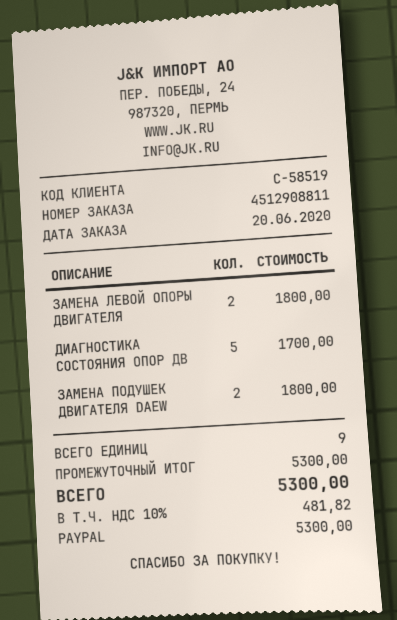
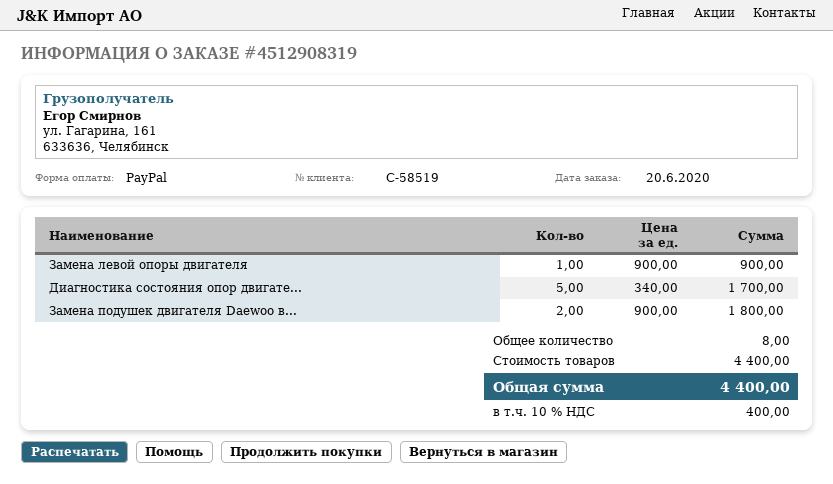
order number: 4512908811 -> 4512908319
ЗАМЕНА ЛЕВОЙ ОПОРЫ ДВИГАТЕЛЯ: 2 for 1800.00 -> 1 for 900.00
total quantity: 9 -> 8
subtotal: 5300.00 -> 4400.00
tax: 10% = 481.82 -> 10% = 400.00
total: 5300.00 -> 4400.00

